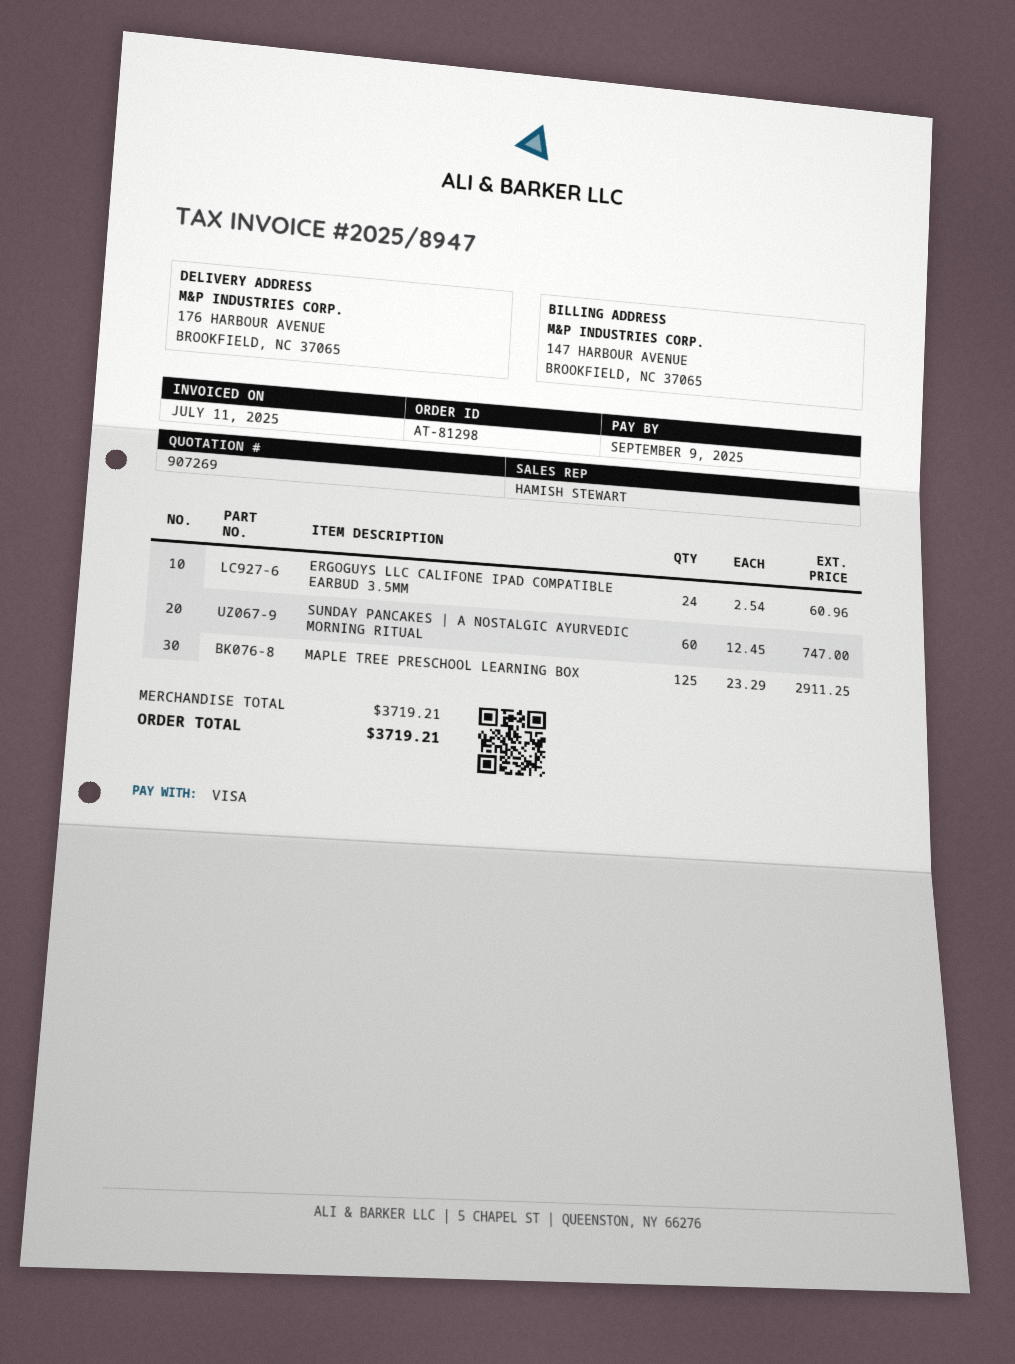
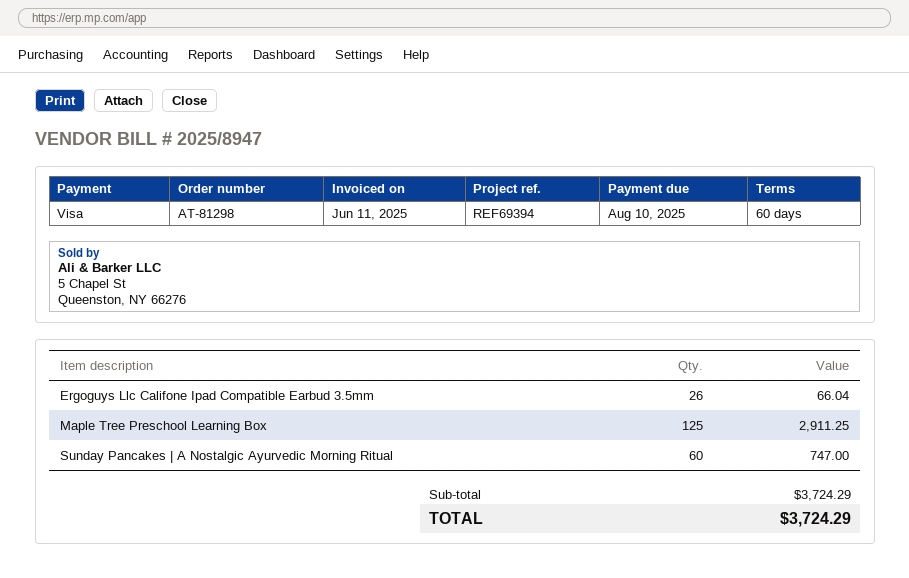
invoice date: 2025-07-11 -> 2025-06-11
due date: 2025-09-09 -> 2025-08-10
ERGOGUYS LLC CALIFONE IPAD COMPATIBLE EARBUD 3.5MM: 24 for 60.96 -> 26 for 66.04
subtotal: 3719.21 -> 3724.29
total: 3719.21 -> 3724.29

